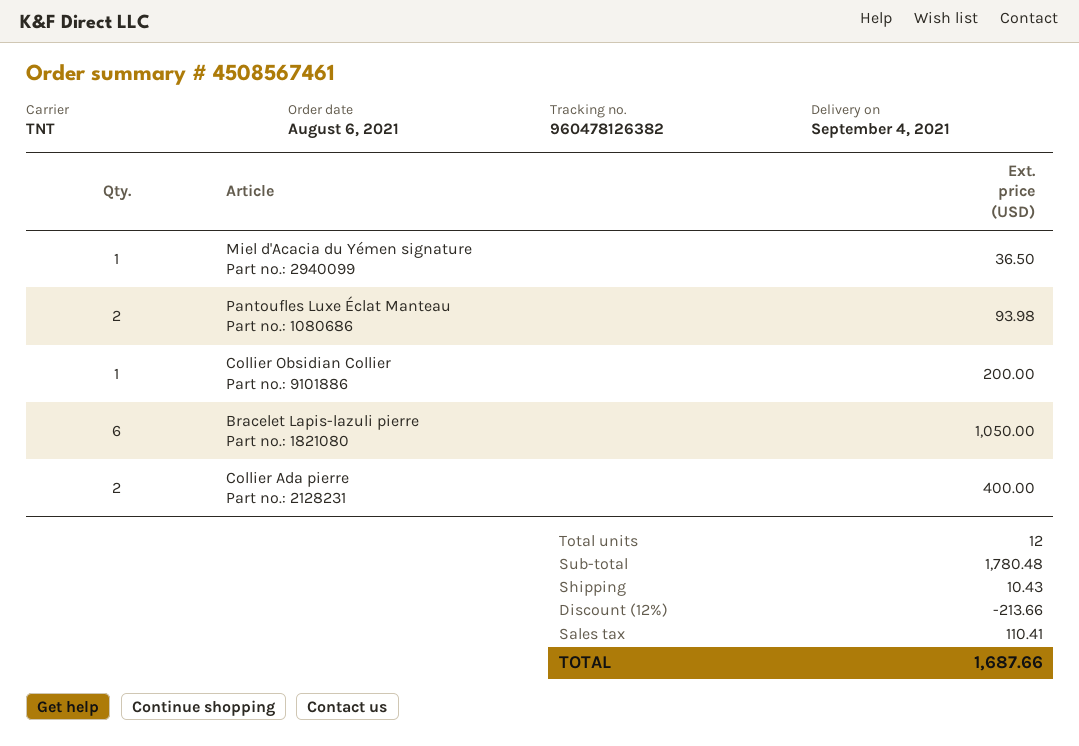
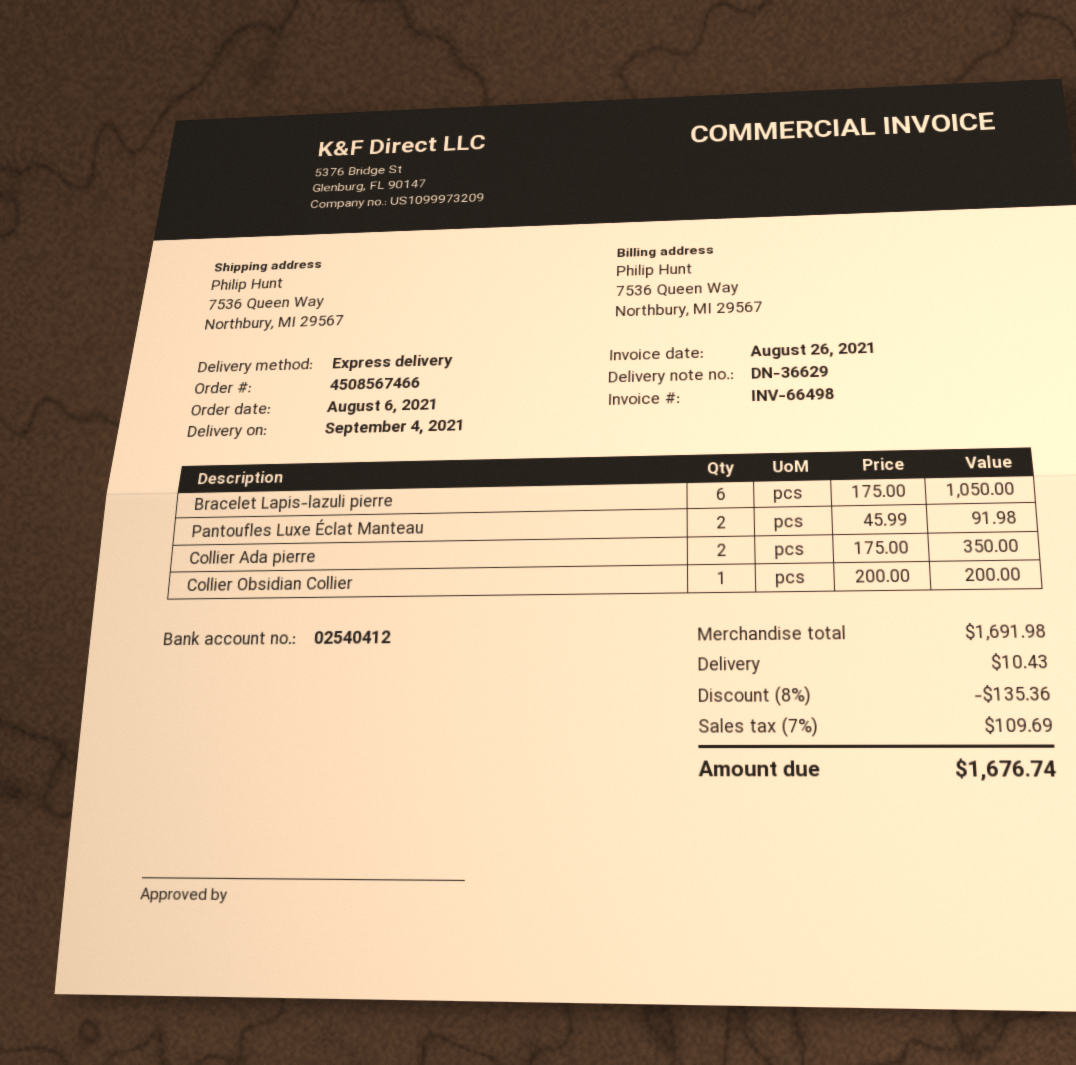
order number: 4508567461 -> 4508567466
shipping method: TNT -> express
Miel d'Acacia du Yémen signature: 1 for 36.50 -> none
Pantoufles Luxe Éclat Manteau: 2 for 93.98 -> 2 for 91.98
Collier Ada pierre: 2 for 400.00 -> 2 for 350.00
subtotal: 1780.48 -> 1691.98
discount: 12% = 213.66 -> 8% = 135.36
tax: 110.41 -> 109.69
total: 1687.66 -> 1676.74

